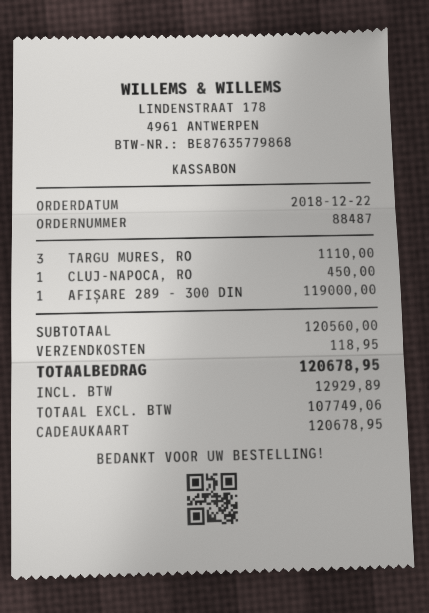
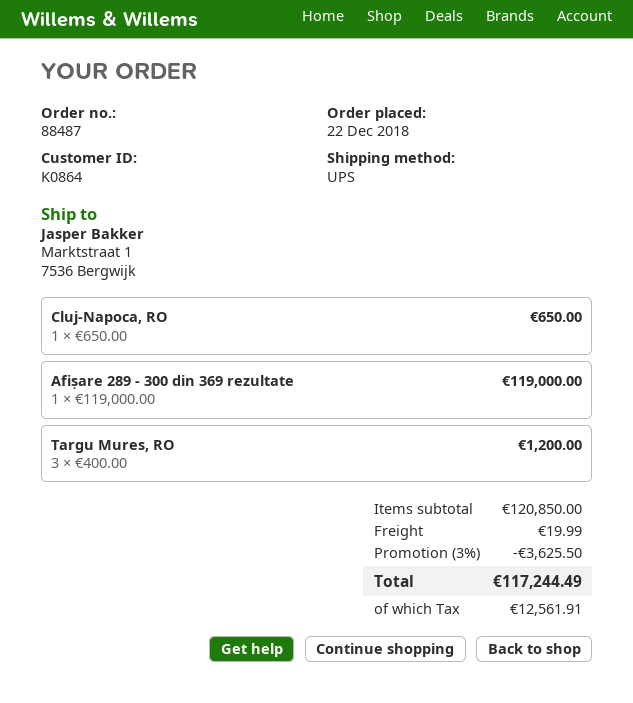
TARGU MURES, RO: 3 for 1110.00 -> 3 for 1200.00
CLUJ-NAPOCA, RO: 1 for 450.00 -> 1 for 650.00
subtotal: 120560.00 -> 120850.00
discount: none -> 3% = 3625.50
shipping: 118.95 -> 19.99
tax: 12929.89 -> 12561.91
total: 120678.95 -> 117244.49

